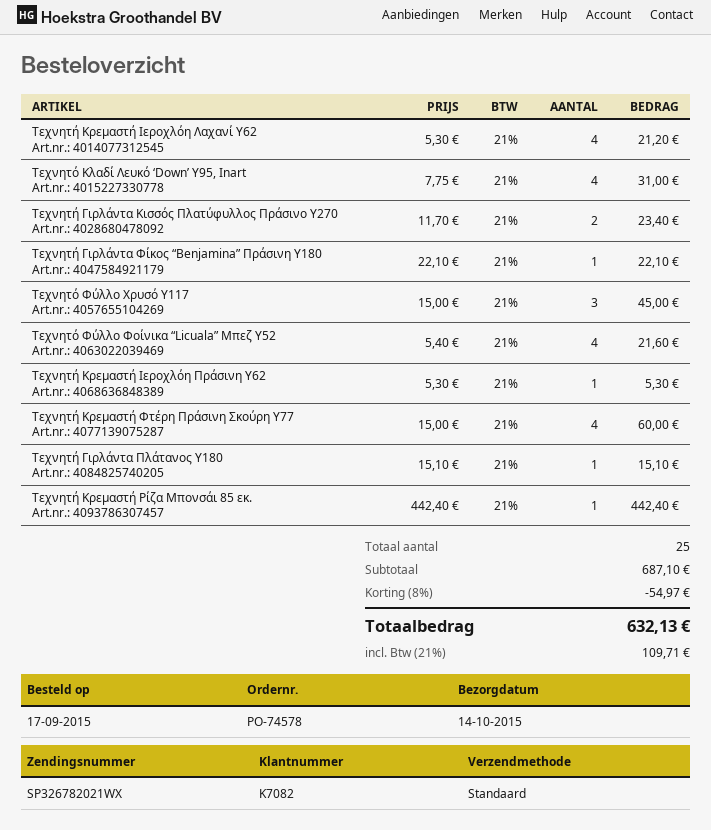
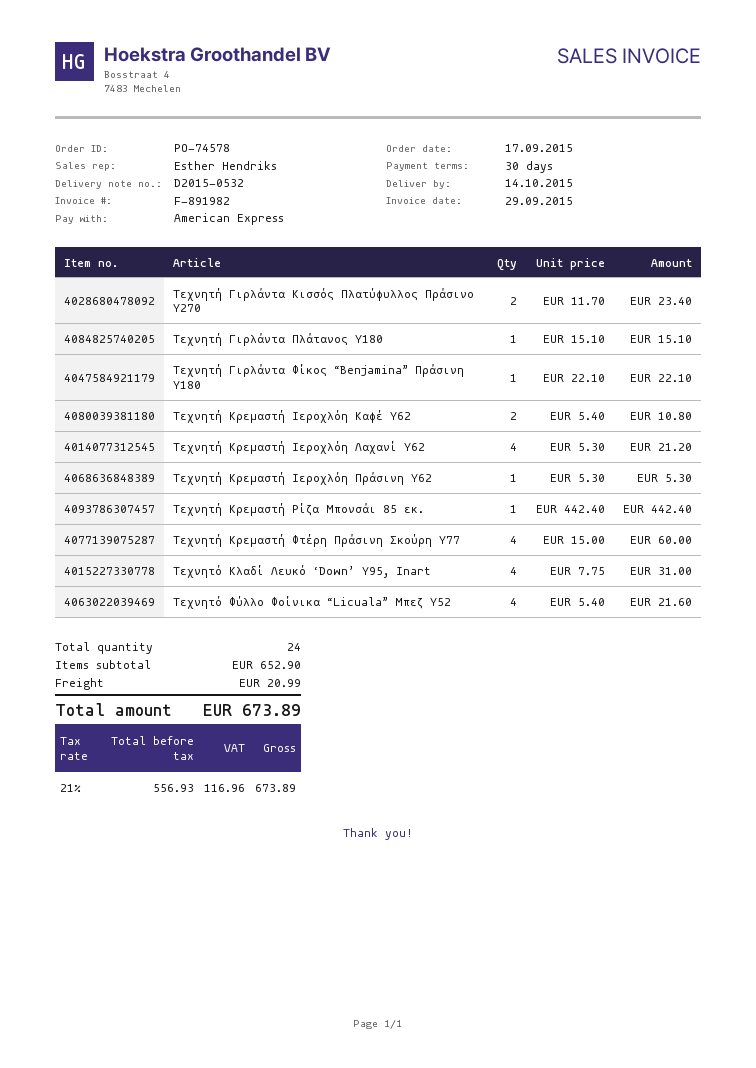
Τεχνητό Φύλλο Χρυσό Υ117: 3 x 15.00 = 45.00 -> none
Τεχνητή Κρεμαστή Ιεροχλόη Καφέ Υ62: none -> 2 x 5.40 = 10.80
total quantity: 25 -> 24
subtotal: 687.10 -> 652.90
discount: 8% = 54.97 -> none
shipping: none -> 20.99
tax: 21% = 109.71 -> 21% = 116.96
total: 632.13 -> 673.89

